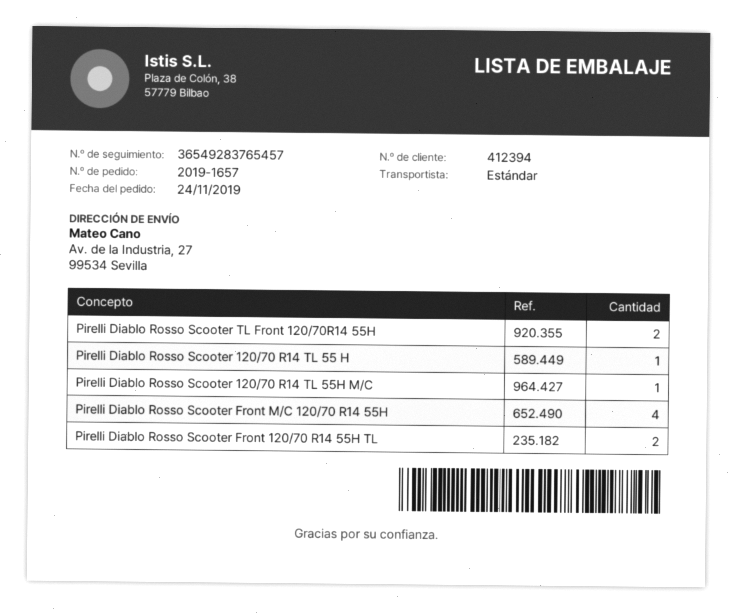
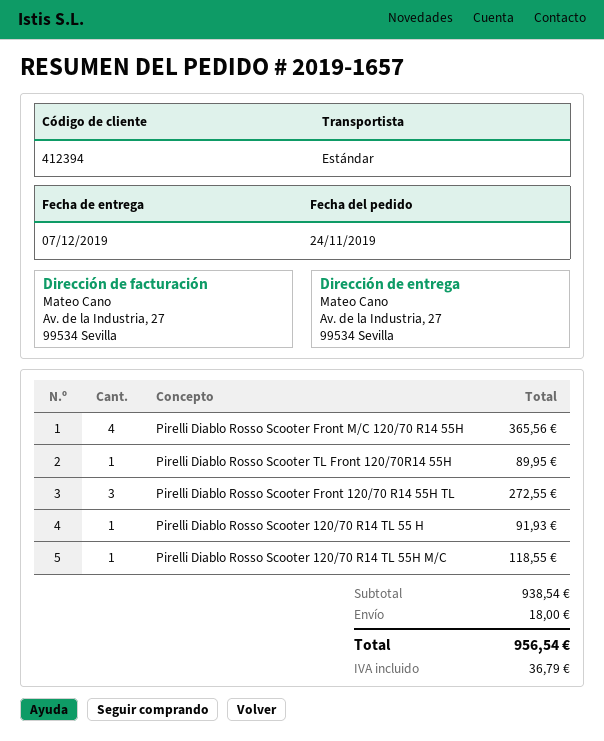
Pirelli Diablo Rosso Scooter TL Front 120/70R14 55H: 2 -> 1
Pirelli Diablo Rosso Scooter Front 120/70 R14 55H TL: 2 -> 3

